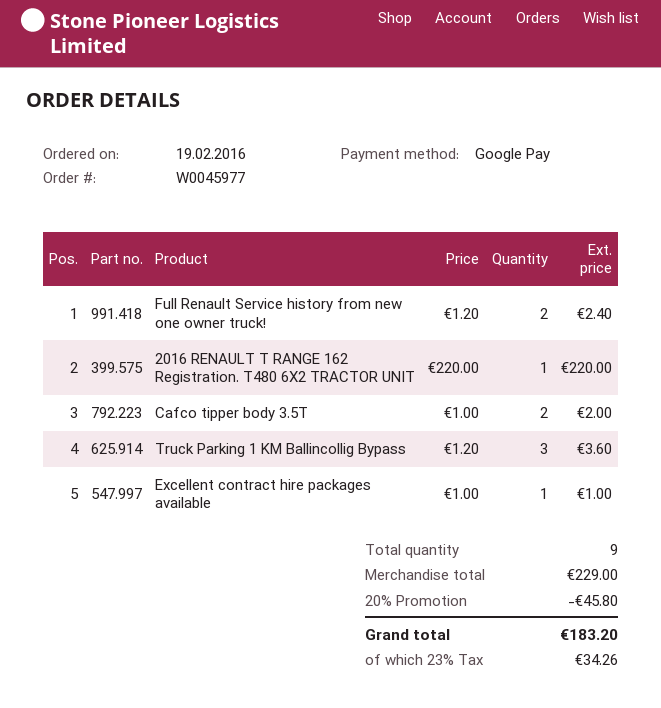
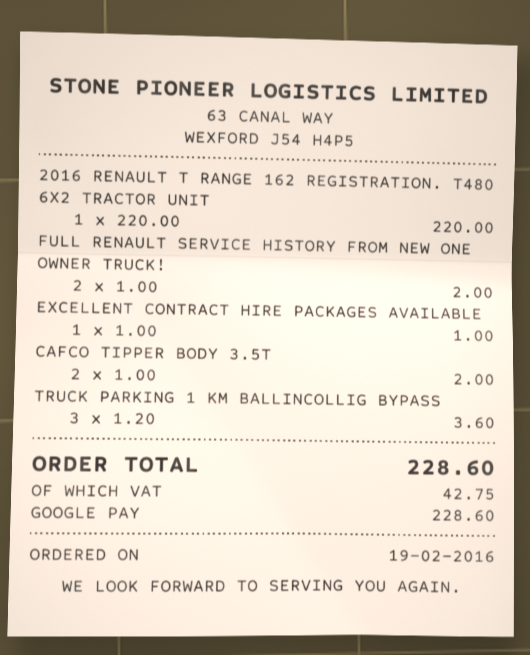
Full Renault Service history from new one owner truck!: 2 x 1.20 = 2.40 -> 2 x 1.00 = 2.00
discount: 20% = 45.80 -> none
tax: 34.26 -> 42.75
total: 183.20 -> 228.60

